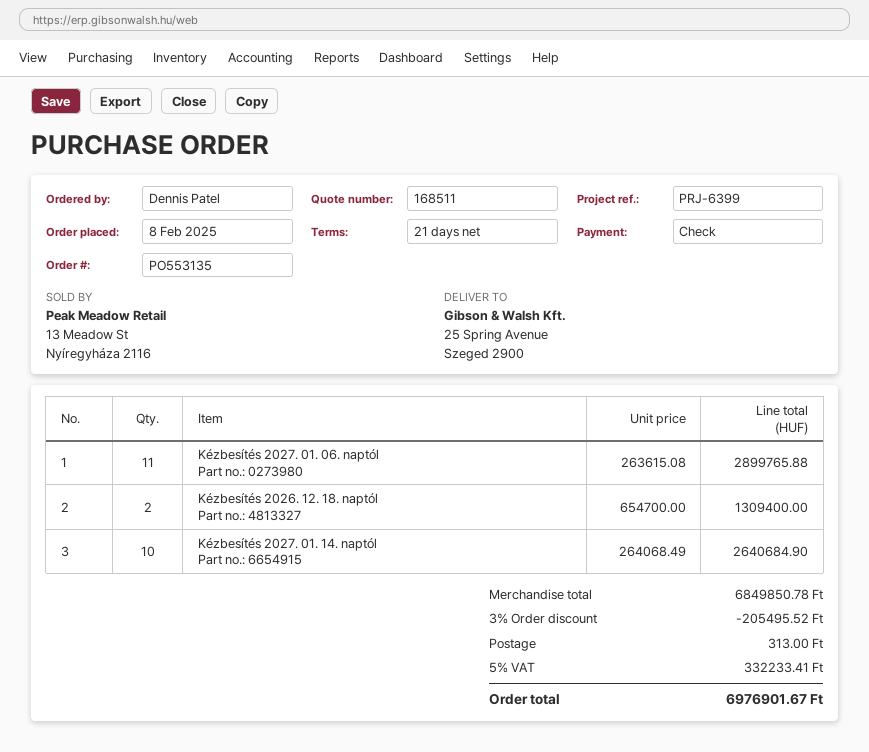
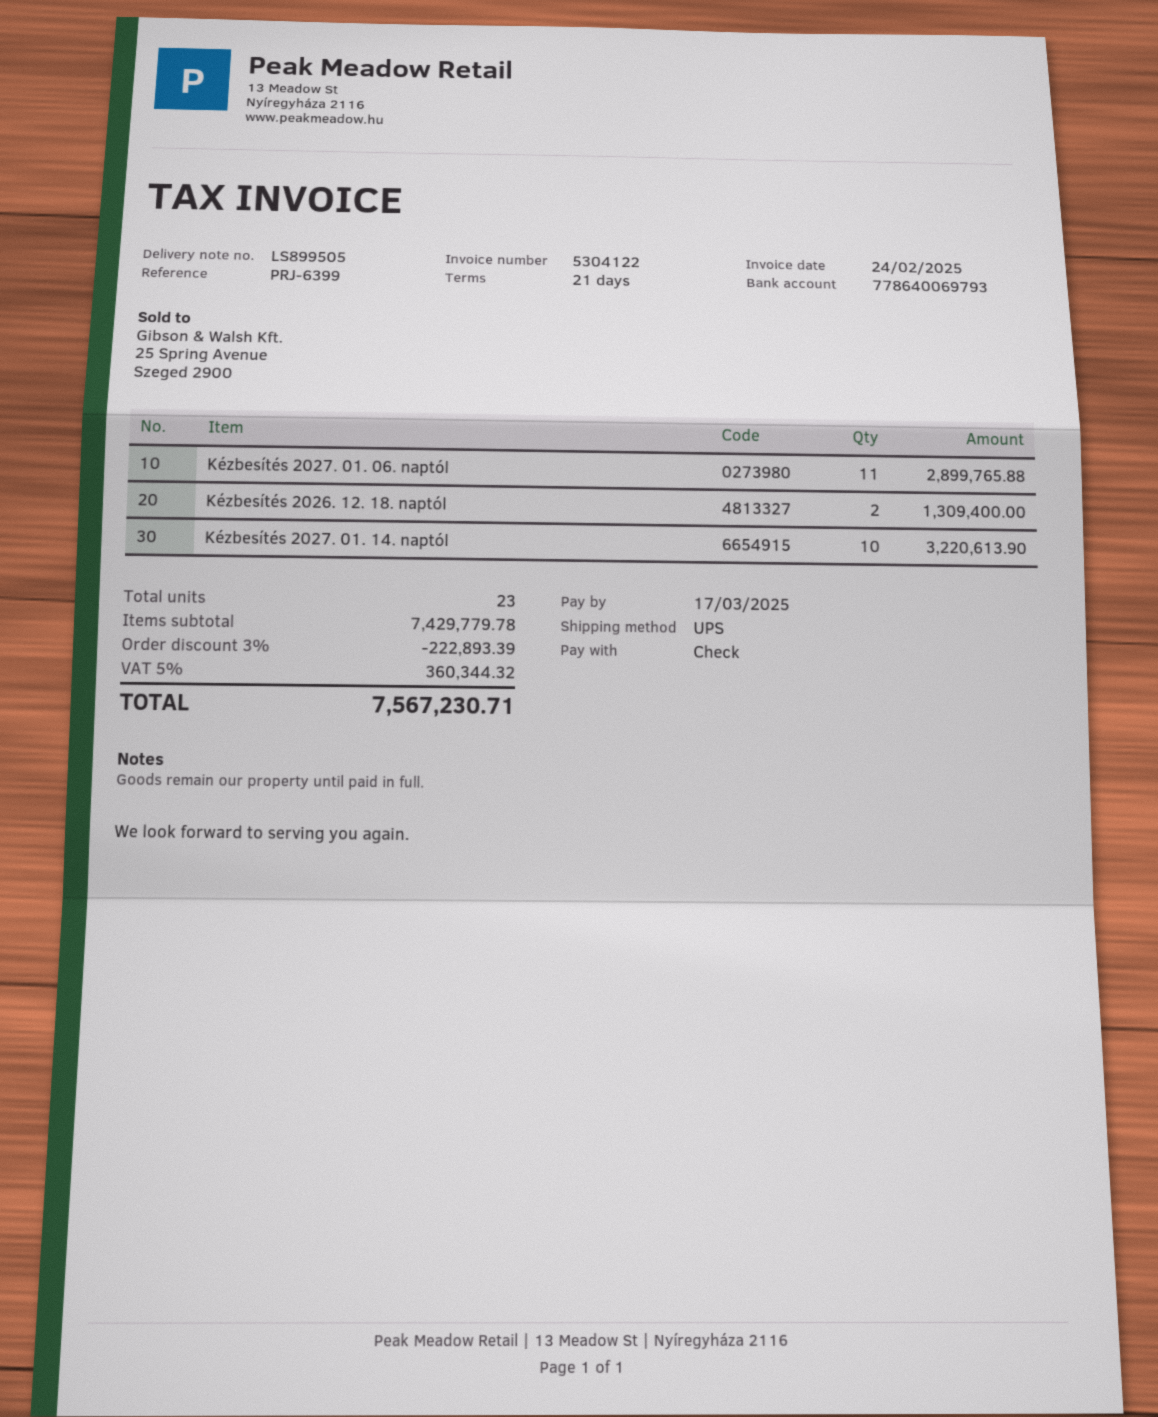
Kézbesítés 2027. 01. 14. naptól: 10 for 2640684.90 -> 10 for 3220613.90
subtotal: 6849850.78 -> 7429779.78
discount: 3% = 205495.52 -> 3% = 222893.39
shipping: 313.00 -> none
tax: 5% = 332233.41 -> 5% = 360344.32
total: 6976901.67 -> 7567230.71

